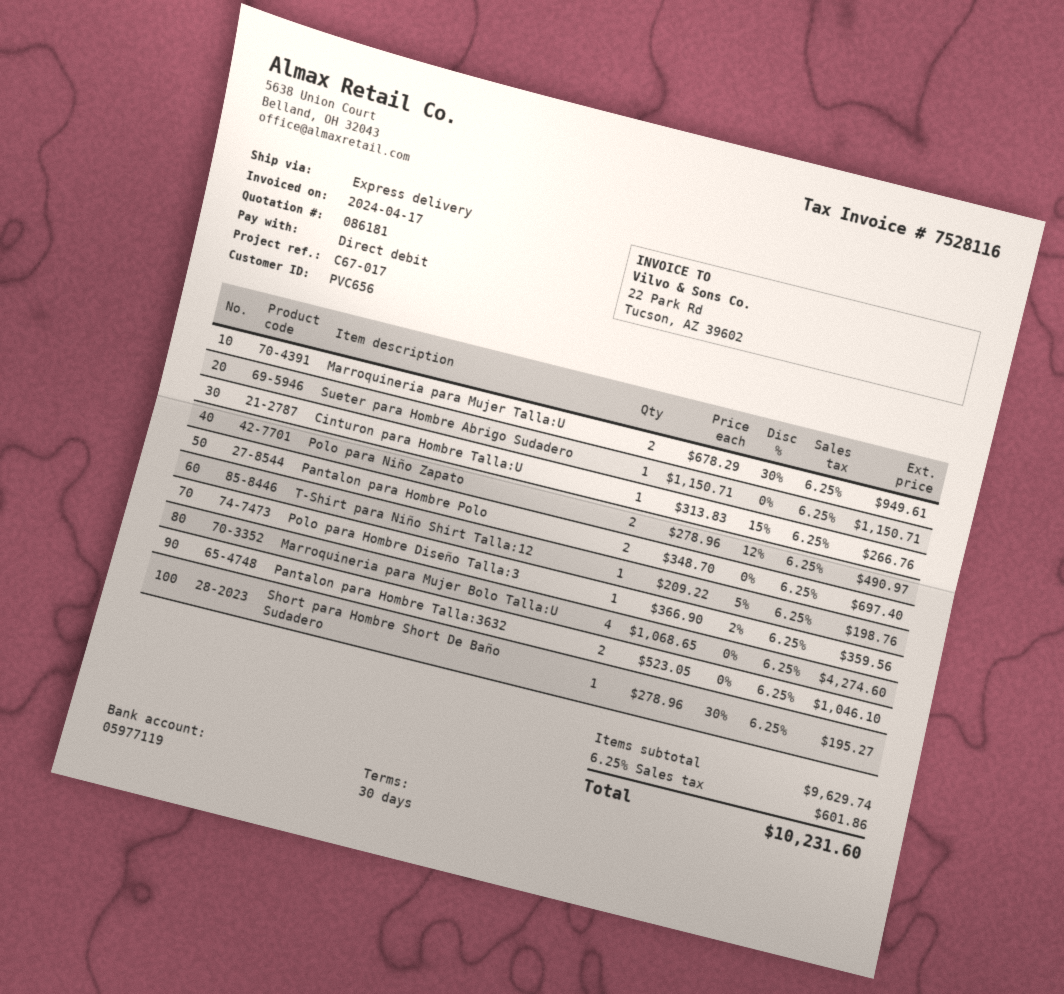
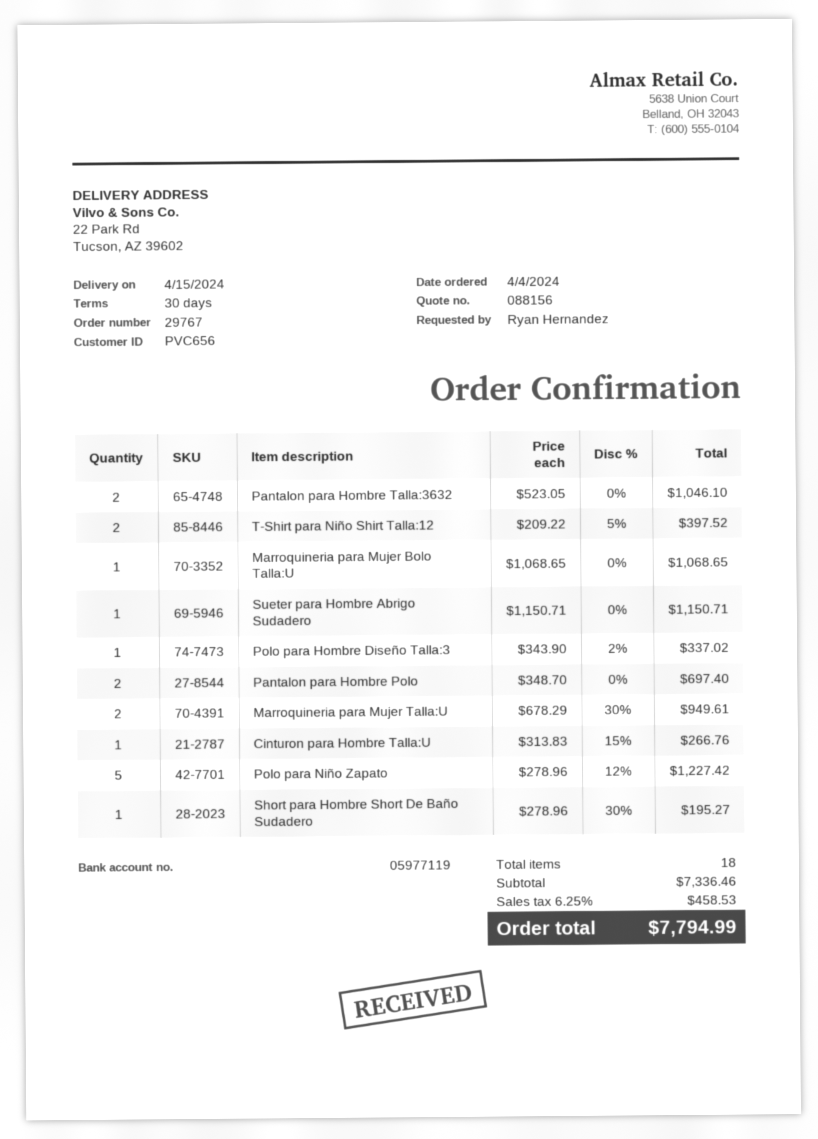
quote number: 086181 -> 088156
Polo para Niño Zapato: 2 x 278.96 - 12% = 490.97 -> 5 x 278.96 - 12% = 1227.42
T-Shirt para Niño Shirt Talla:12: 1 x 209.22 - 5% = 198.76 -> 2 x 209.22 - 5% = 397.52
Polo para Hombre Diseño Talla:3: 1 x 366.90 - 2% = 359.56 -> 1 x 343.90 - 2% = 337.02
Marroquineria para Mujer Bolo Talla:U: 4 x 1068.65 = 4274.60 -> 1 x 1068.65 = 1068.65
subtotal: 9629.74 -> 7336.46
tax: 6.25% = 601.86 -> 6.25% = 458.53
total: 10231.60 -> 7794.99

